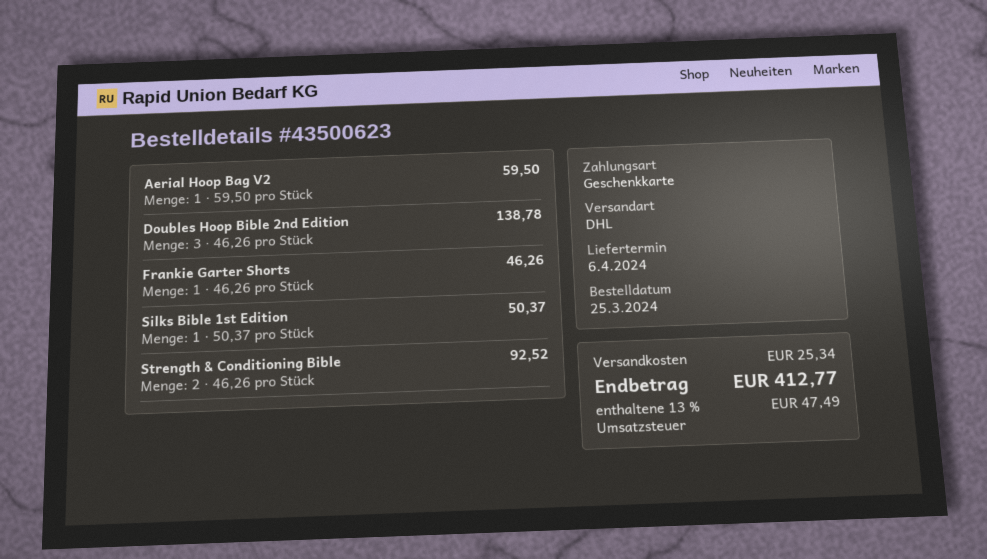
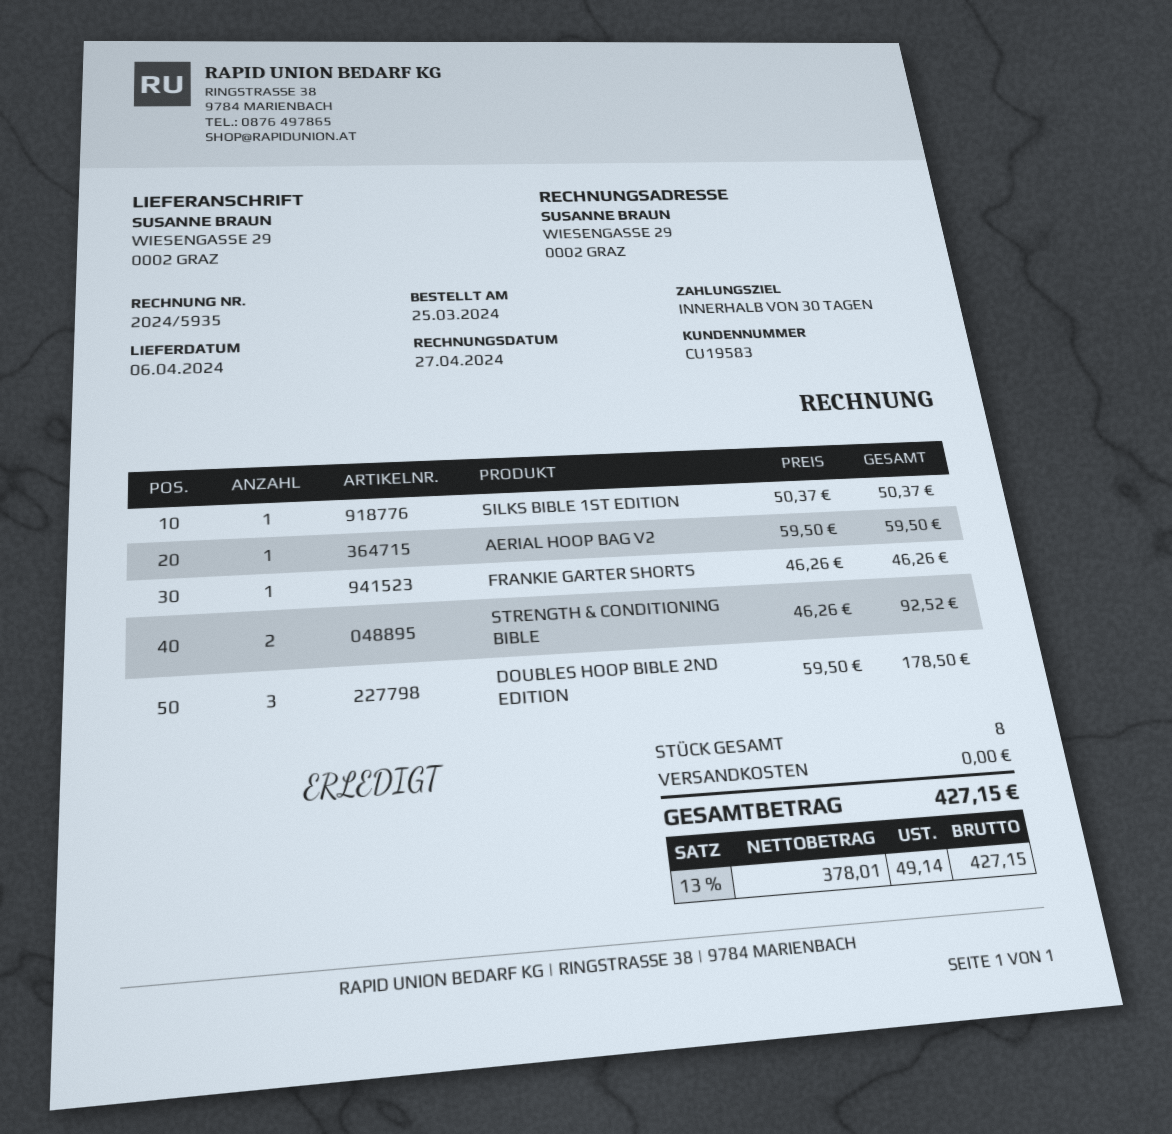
Doubles Hoop Bible 2nd Edition: 3 x 46.26 = 138.78 -> 3 x 59.50 = 178.50
shipping: 25.34 -> 0.00
tax: 13% = 47.49 -> 13% = 49.14
total: 412.77 -> 427.15

